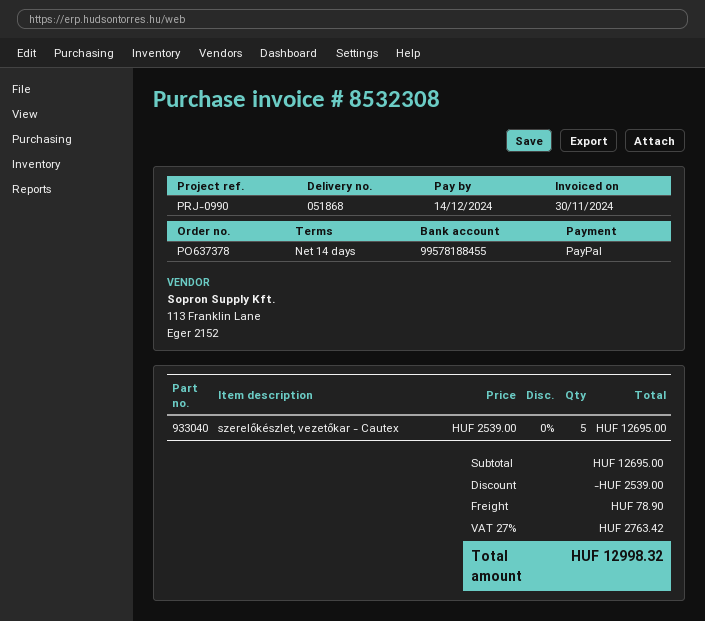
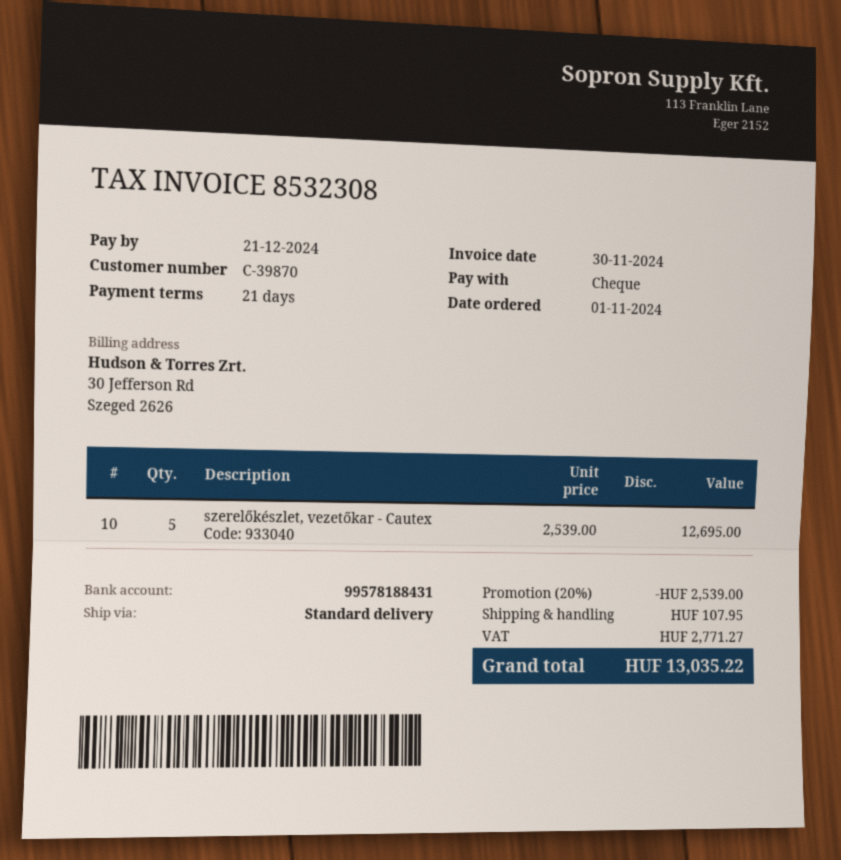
payment terms: 14 days -> 21 days
due date: 2024-12-14 -> 2024-12-21
payment method: PayPal -> cheque
bank account: 99578188455 -> 99578188431
shipping: 78.90 -> 107.95
tax: 2763.42 -> 2771.27
total: 12998.32 -> 13035.22

